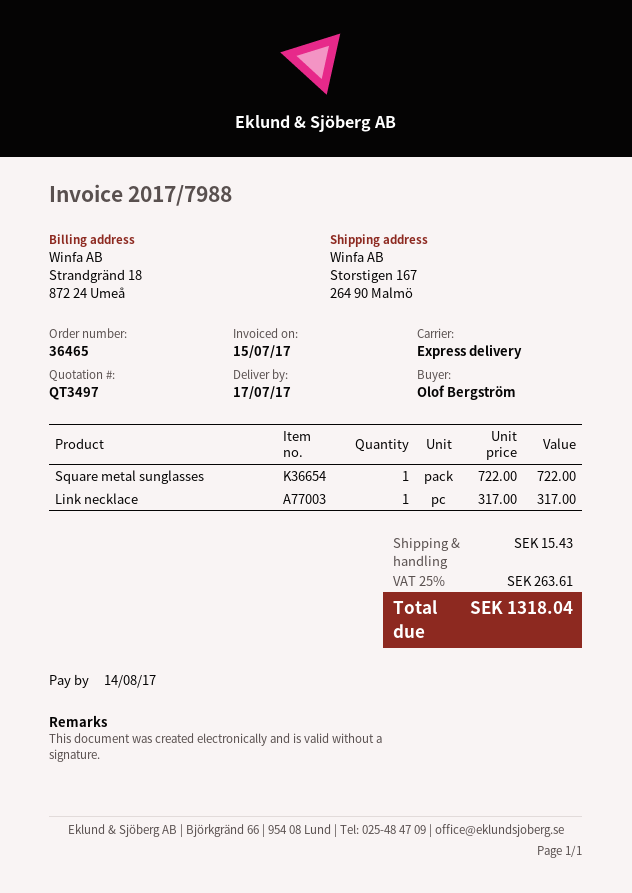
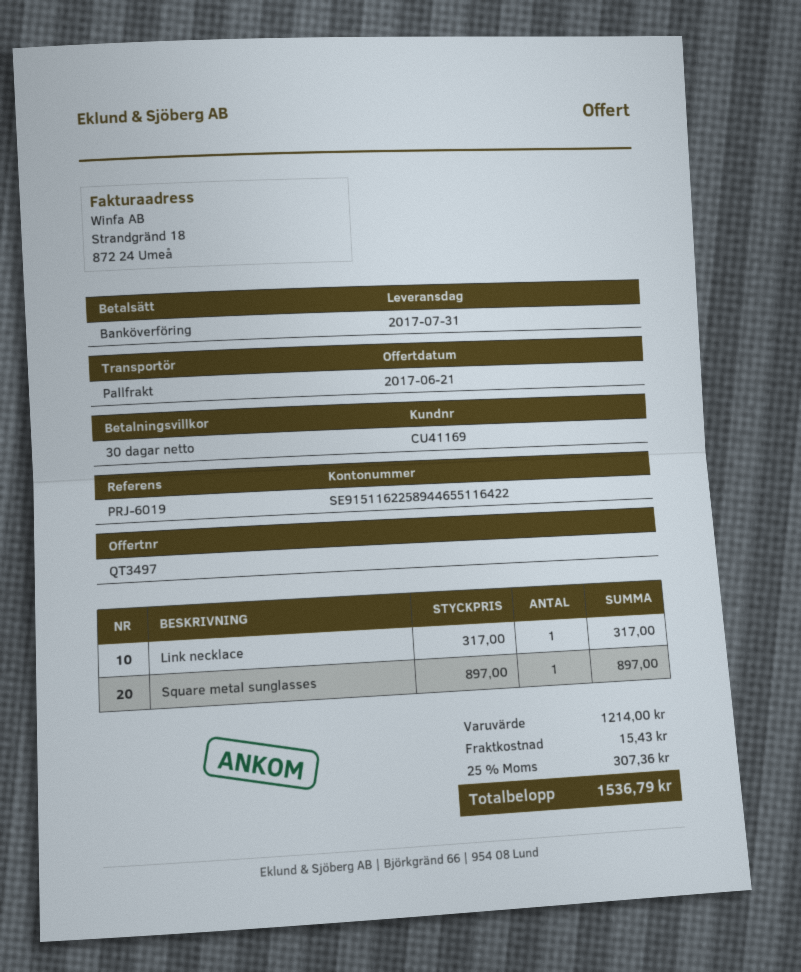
delivery date: 2017-07-17 -> 2017-07-31
shipping method: express -> pallet freight
Square metal sunglasses: 1 x 722.00 = 722.00 -> 1 x 897.00 = 897.00
tax: 25% = 263.61 -> 25% = 307.36
total: 1318.04 -> 1536.79

